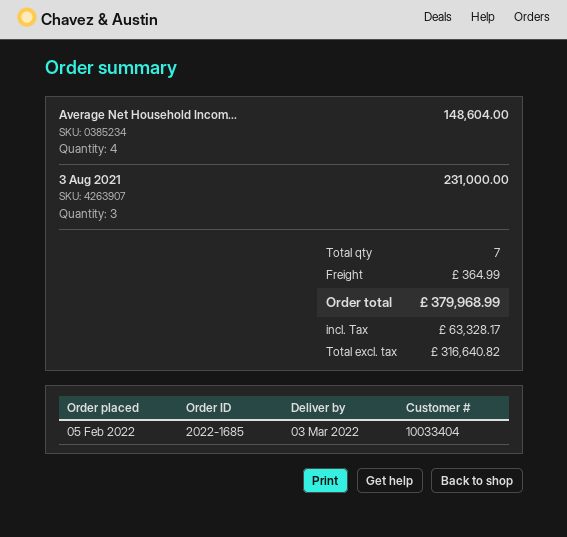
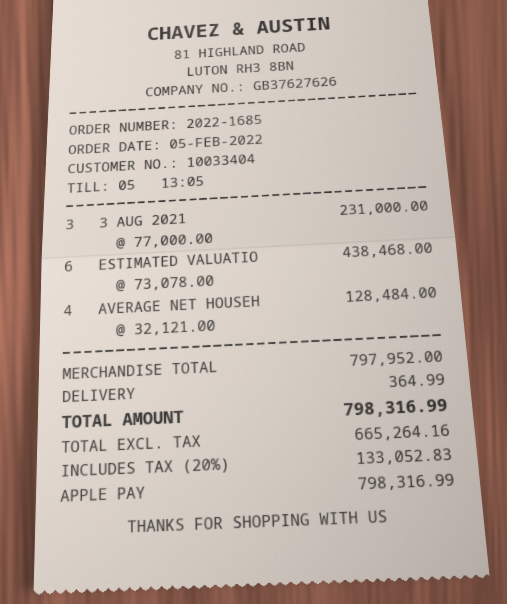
Average Net Household Incom...: 4 for 148604.00 -> 4 for 128484.00
ESTIMATED VALUATIO: none -> 6 for 438468.00
net: 316640.82 -> 665264.16
tax: 63328.17 -> 133052.83
total: 379968.99 -> 798316.99

